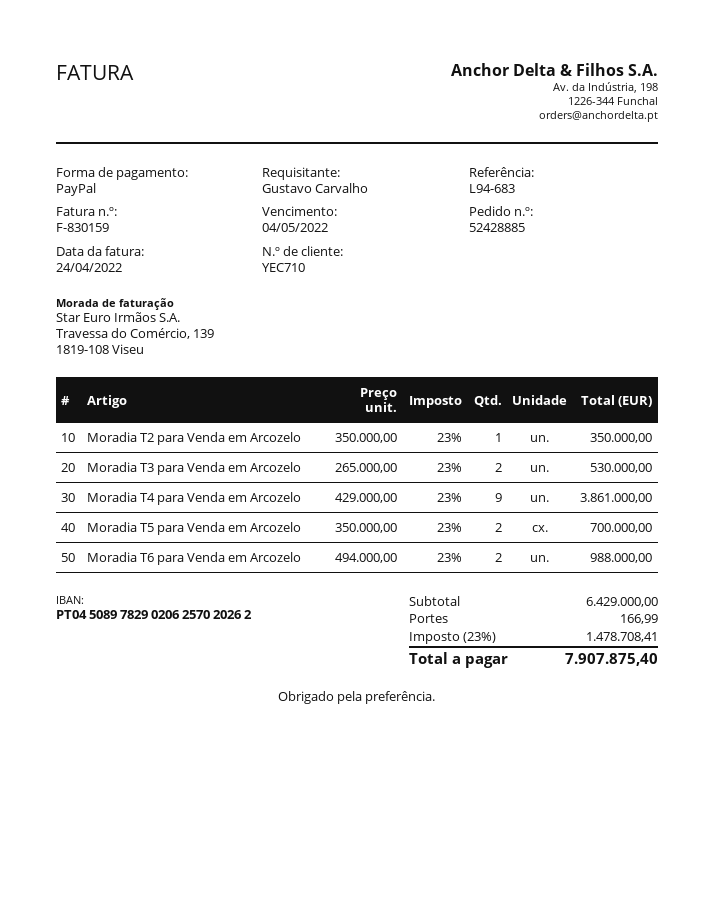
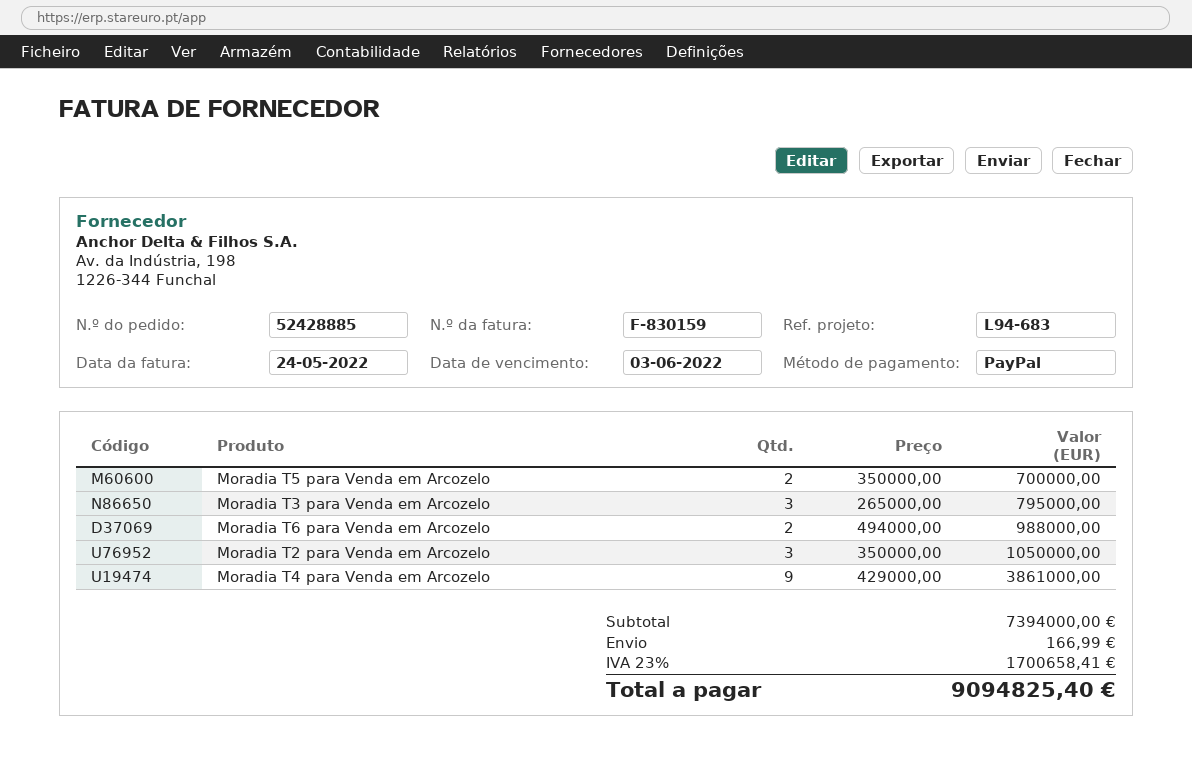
invoice date: 2022-04-24 -> 2022-05-24
due date: 2022-05-04 -> 2022-06-03
Moradia T2 para Venda em Arcozelo: 1 x 350000.00 = 350000.00 -> 3 x 350000.00 = 1050000.00
Moradia T3 para Venda em Arcozelo: 2 x 265000.00 = 530000.00 -> 3 x 265000.00 = 795000.00
subtotal: 6429000.00 -> 7394000.00
tax: 23% = 1478708.41 -> 23% = 1700658.41
total: 7907875.40 -> 9094825.40

